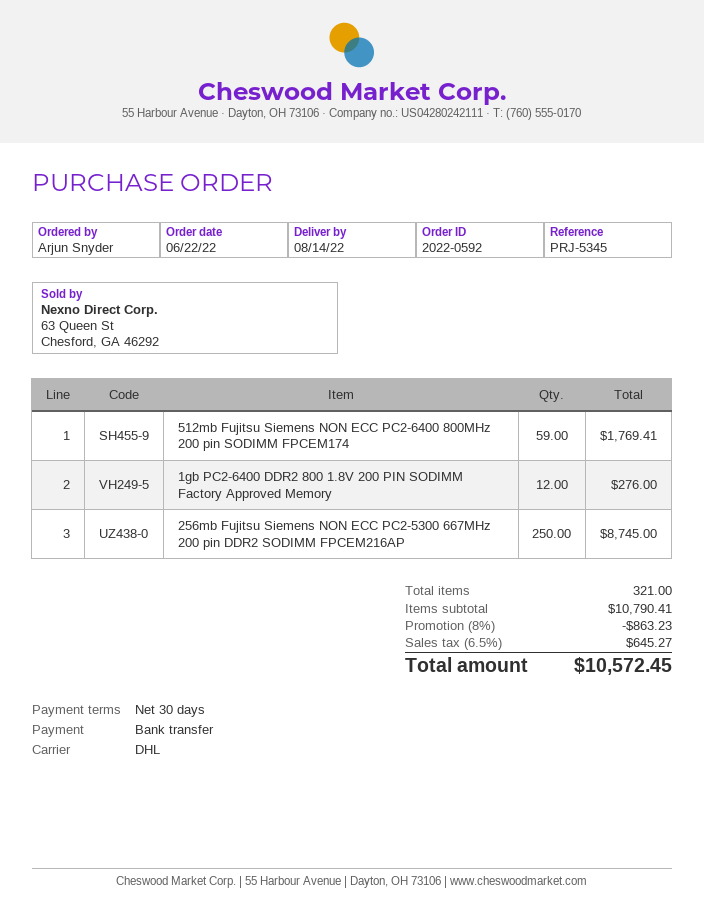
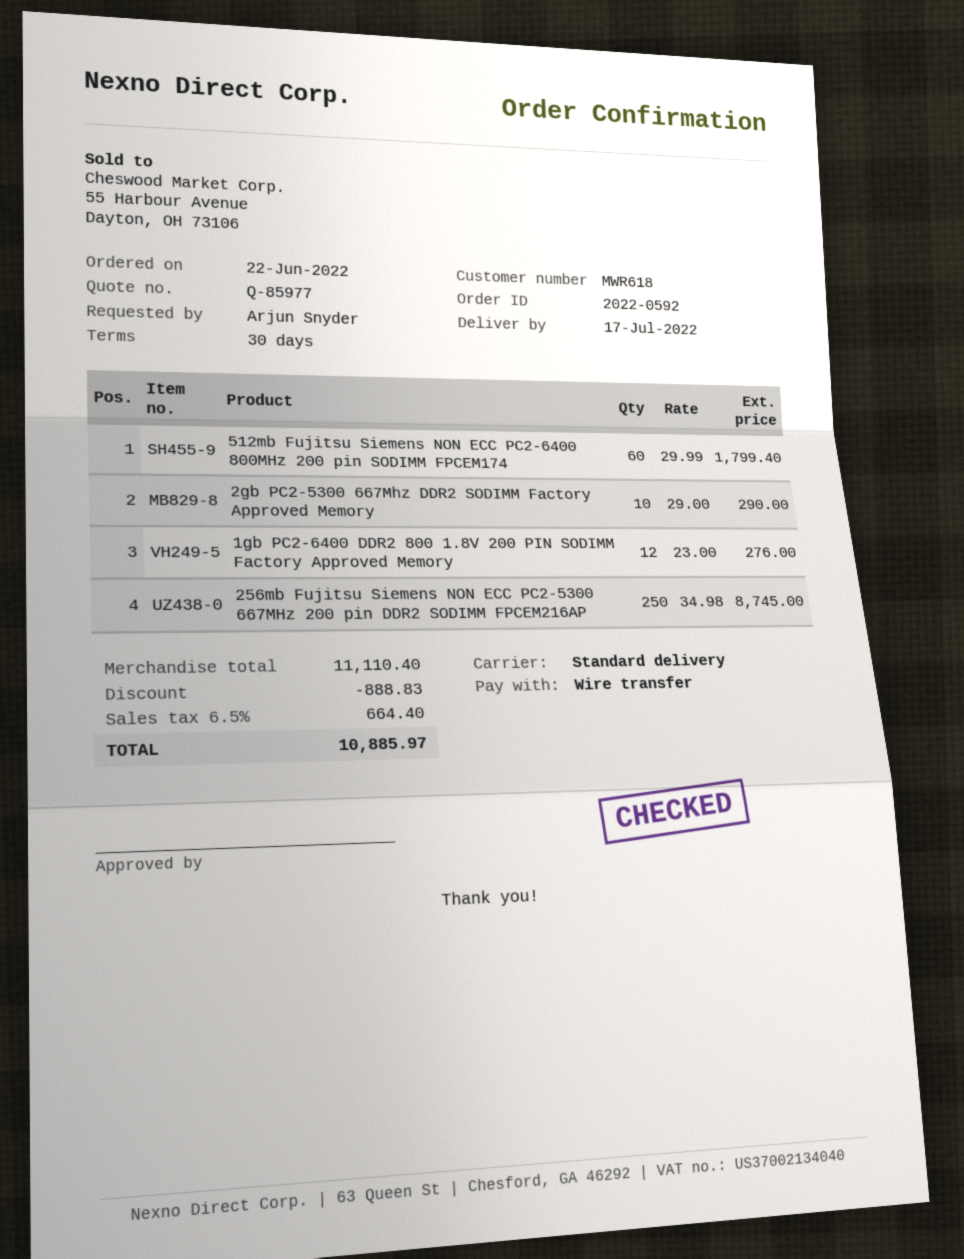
delivery date: 2022-08-14 -> 2022-07-17
shipping method: DHL -> standard
512mb Fujitsu Siemens NON ECC PC2-6400 800MHz 200 pin SODIMM FPCEM174: 59 for 1769.41 -> 60 for 1799.40
2gb PC2-5300 667Mhz DDR2 SODIMM Factory Approved Memory: none -> 10 for 290.00
subtotal: 10790.41 -> 11110.40
discount: 863.23 -> 888.83
tax: 6.5% = 645.27 -> 6.5% = 664.40
total: 10572.45 -> 10885.97

